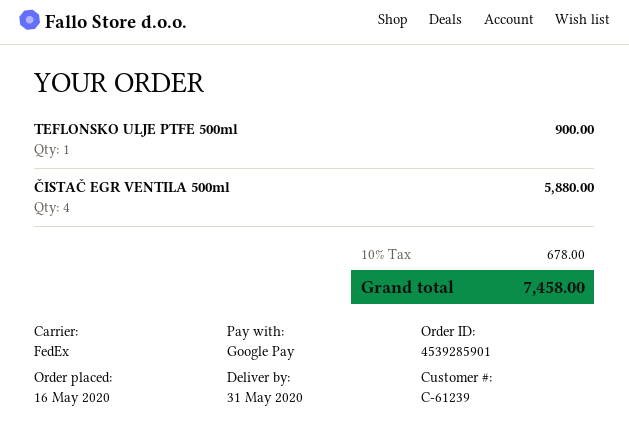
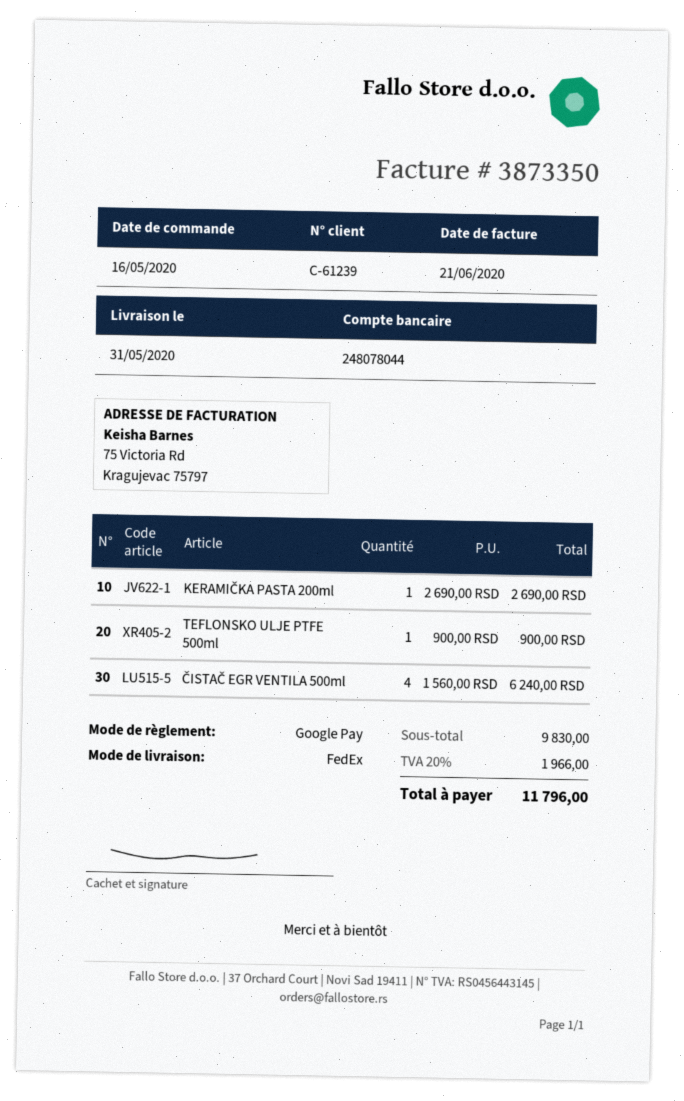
ČISTAČ EGR VENTILA 500ml: 4 for 5880.00 -> 4 for 6240.00
KERAMIČKA PASTA 200ml: none -> 1 for 2690.00
tax: 10% = 678.00 -> 20% = 1966.00
total: 7458.00 -> 11796.00

